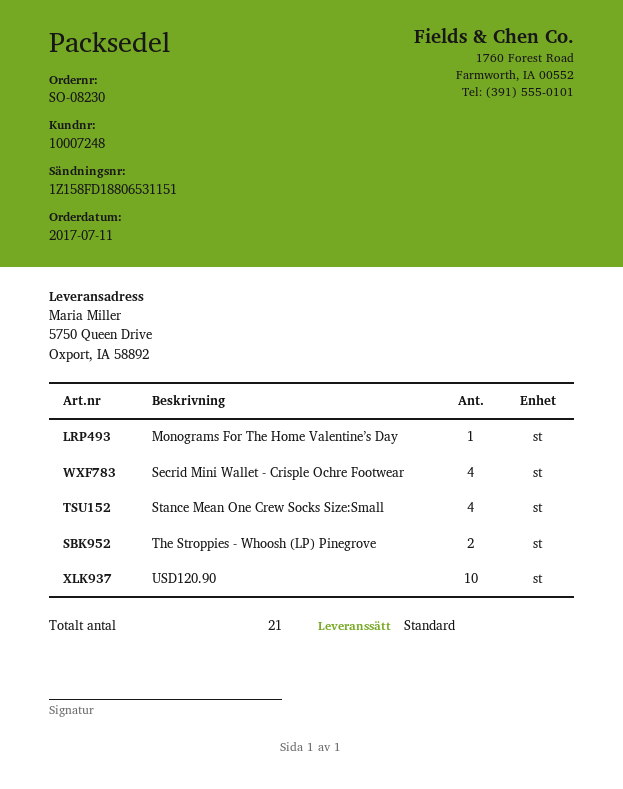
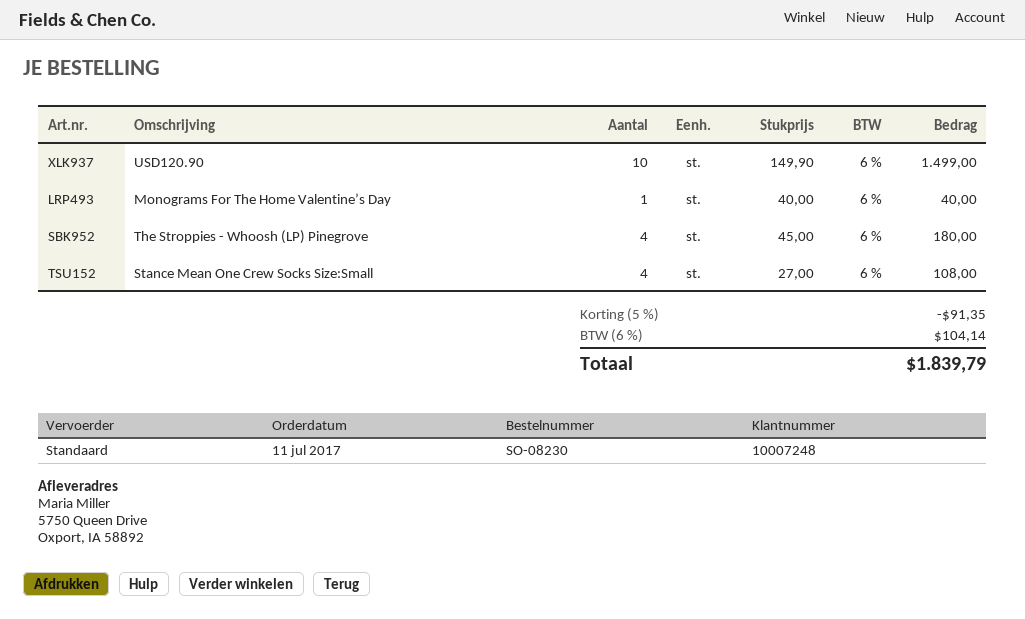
Secrid Mini Wallet - Crisple Ochre Footwear: 4 -> none
The Stroppies - Whoosh (LP) Pinegrove: 2 -> 4

